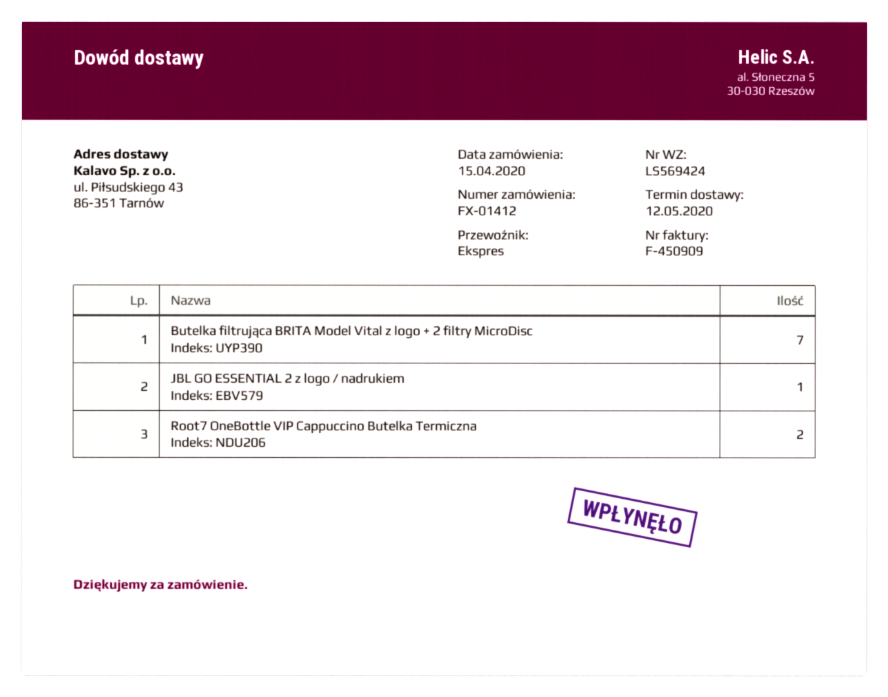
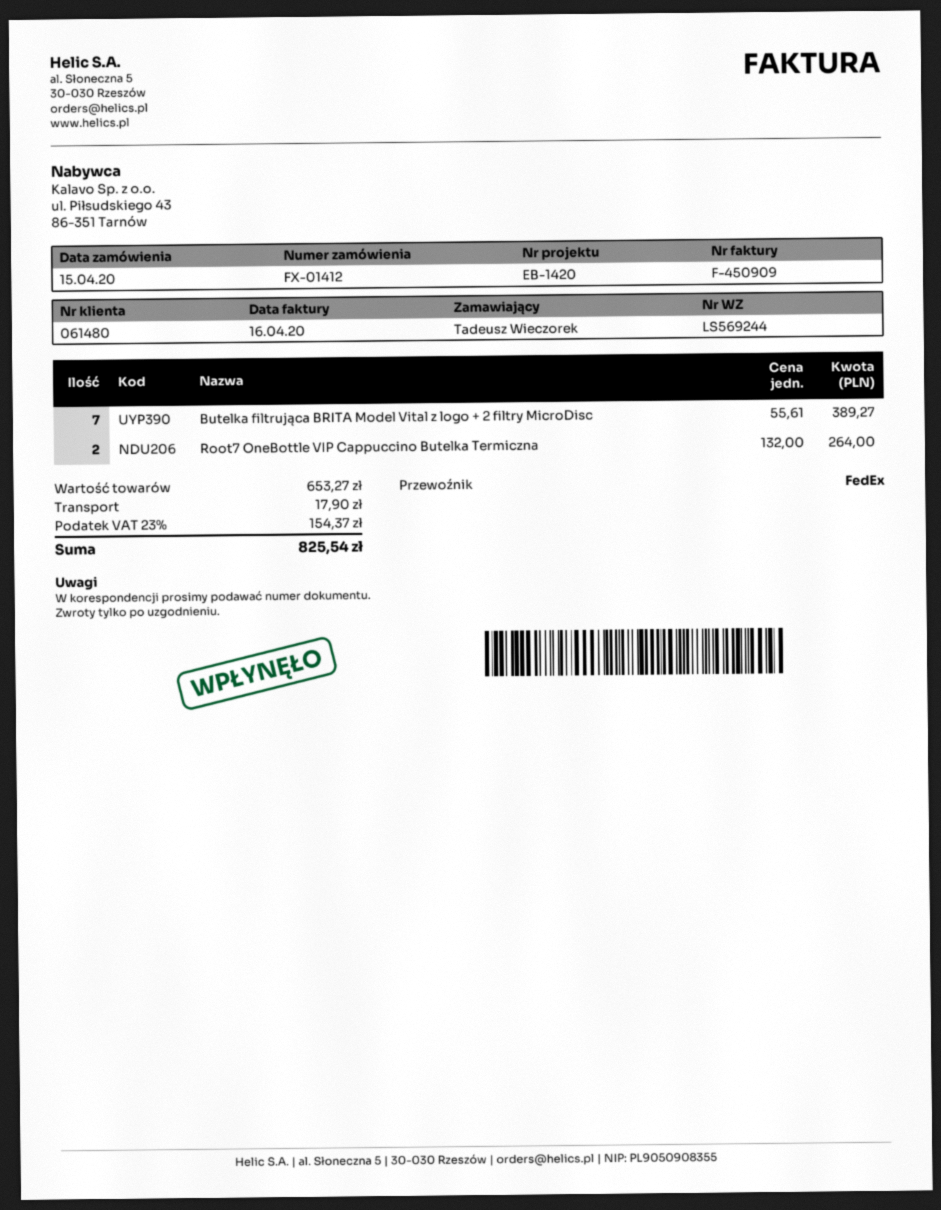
delivery note number: LS569424 -> LS569244
shipping method: express -> FedEx
JBL GO ESSENTIAL 2 z logo / nadrukiem: 1 -> none

